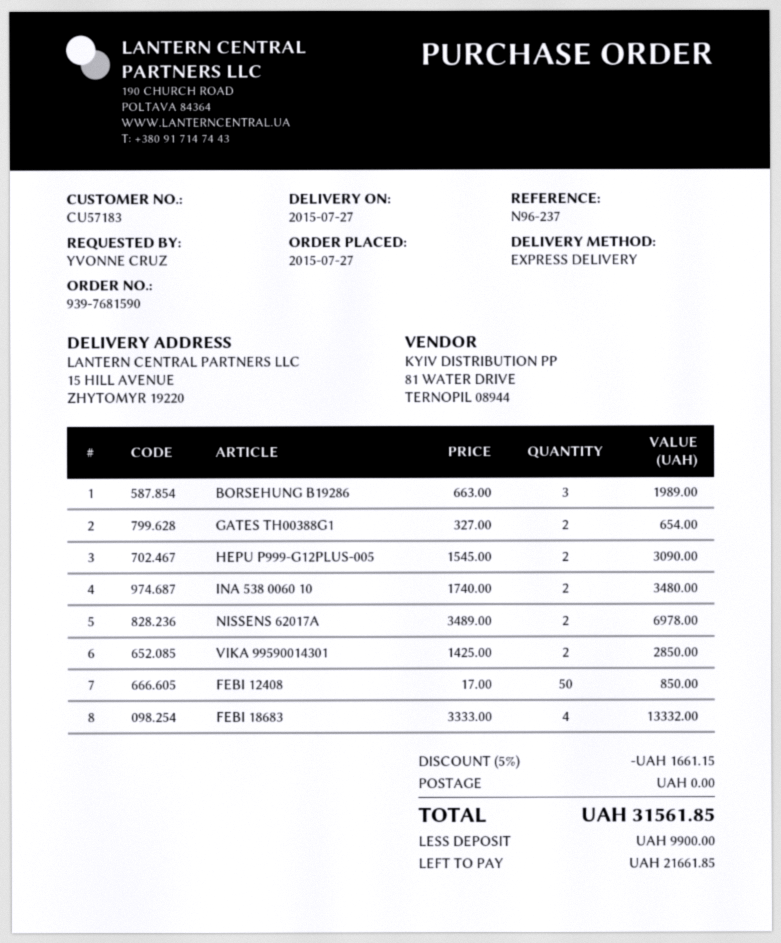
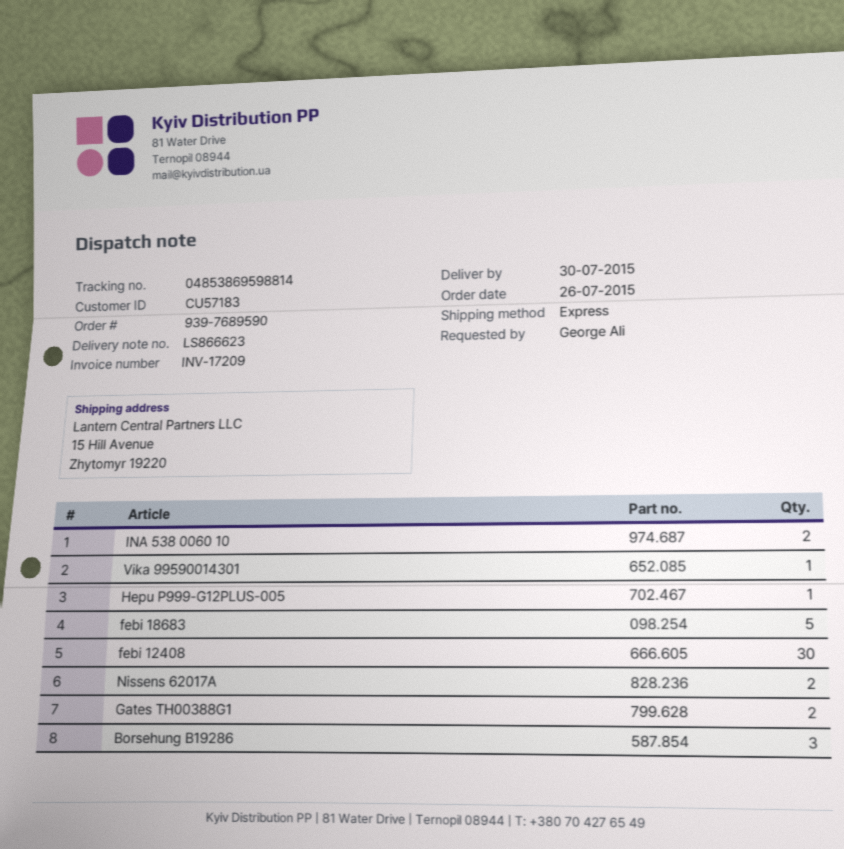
order number: 939-7681590 -> 939-7689590
order date: 2015-07-27 -> 2015-07-26
delivery date: 2015-07-27 -> 2015-07-30
ordered by: YVONNE CRUZ -> George Ali
HEPU P999-G12PLUS-005: 2 -> 1
VIKA 99590014301: 2 -> 1
FEBI 12408: 50 -> 30
FEBI 18683: 4 -> 5

